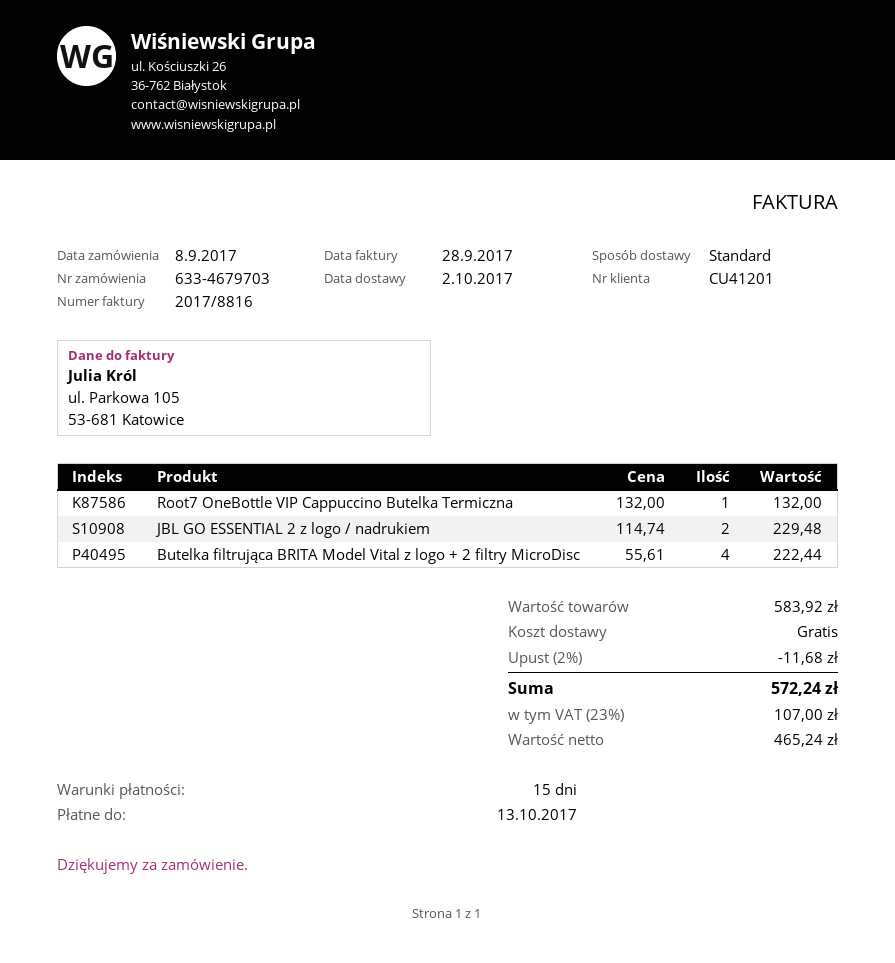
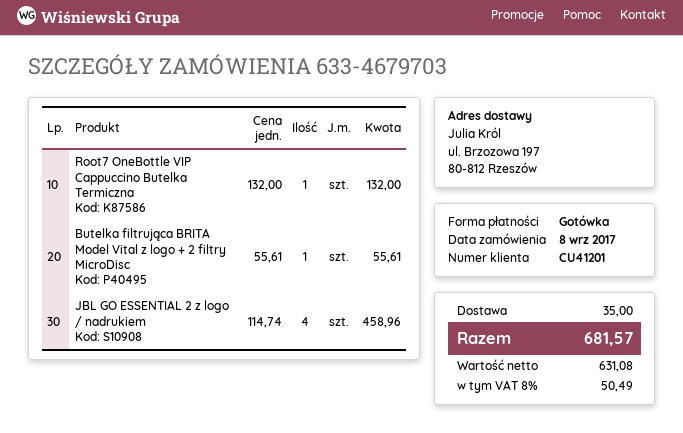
JBL GO ESSENTIAL 2 z logo / nadrukiem: 2 x 114.74 = 229.48 -> 4 x 114.74 = 458.96
Butelka filtrująca BRITA Model Vital z logo + 2 filtry MicroDisc: 4 x 55.61 = 222.44 -> 1 x 55.61 = 55.61
discount: 2% = 11.68 -> none
shipping: 0.00 -> 35.00
net: 465.24 -> 631.08
tax: 23% = 107.00 -> 8% = 50.49
total: 572.24 -> 681.57

